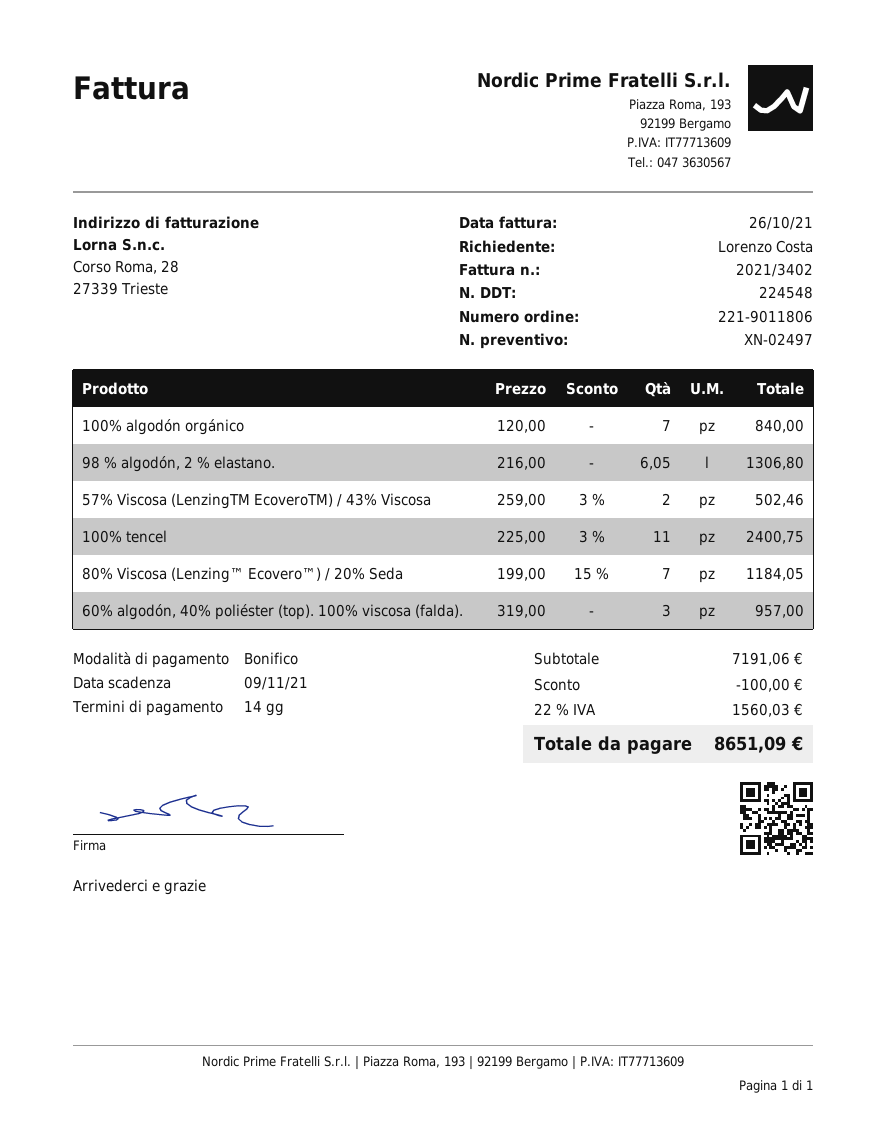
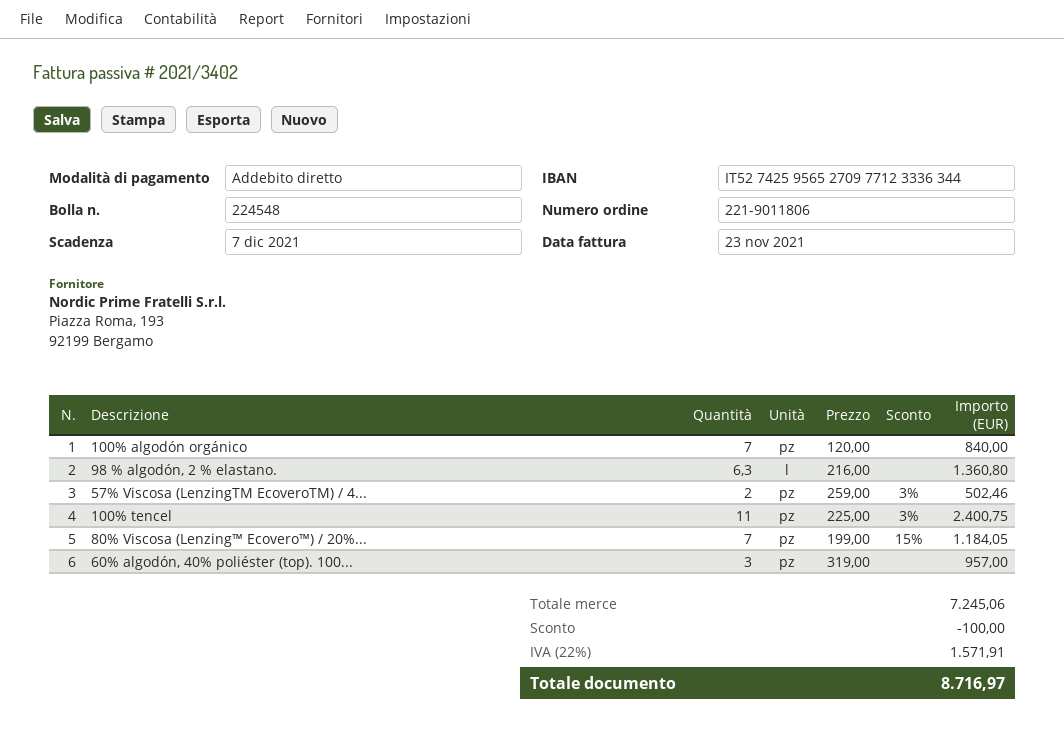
invoice date: 2021-10-26 -> 2021-11-23
due date: 2021-11-09 -> 2021-12-07
payment method: bank transfer -> direct debit
98 % algodón, 2 % elastano.: 6.05 x 216.00 = 1306.80 -> 6.3 x 216.00 = 1360.80
subtotal: 7191.06 -> 7245.06
tax: 22% = 1560.03 -> 22% = 1571.91
total: 8651.09 -> 8716.97

